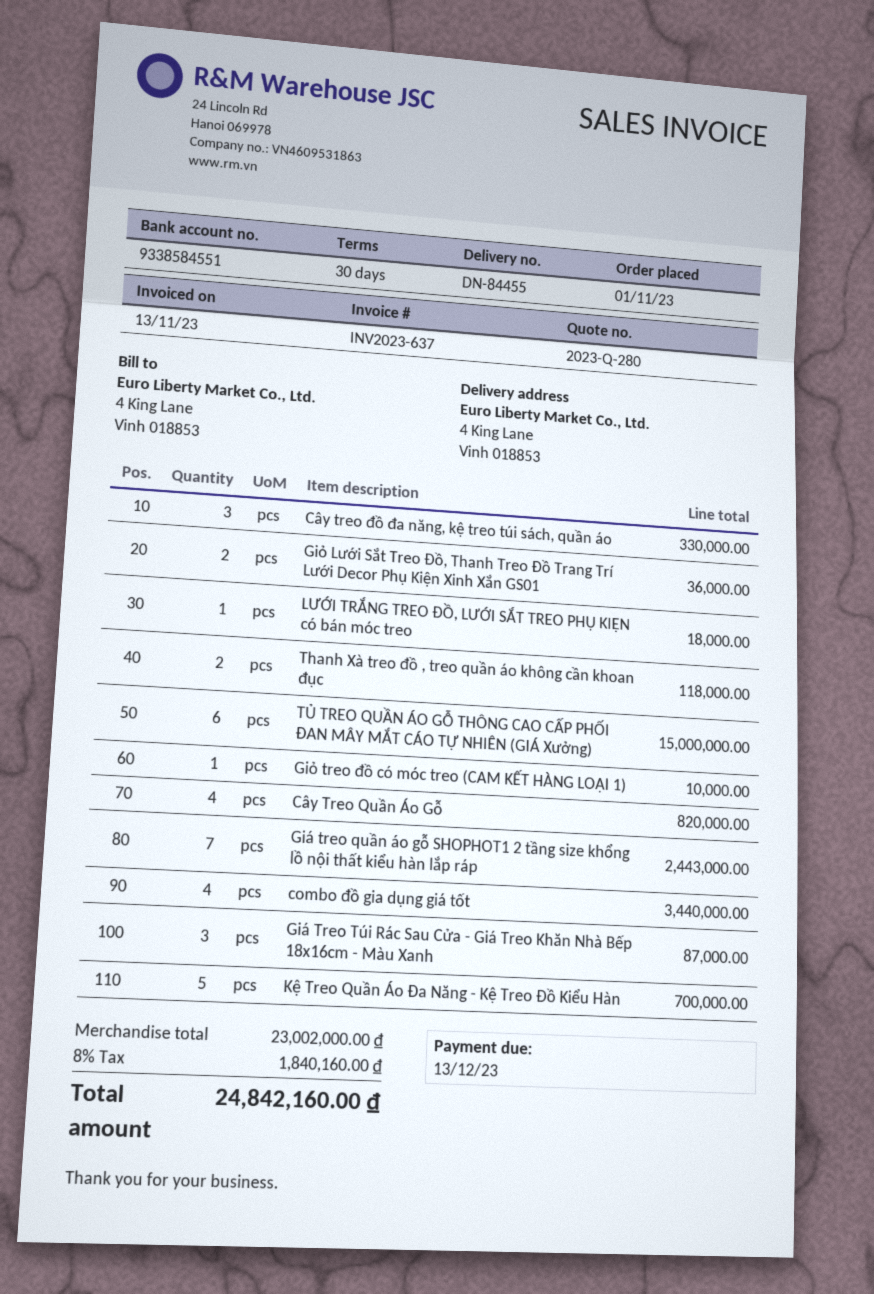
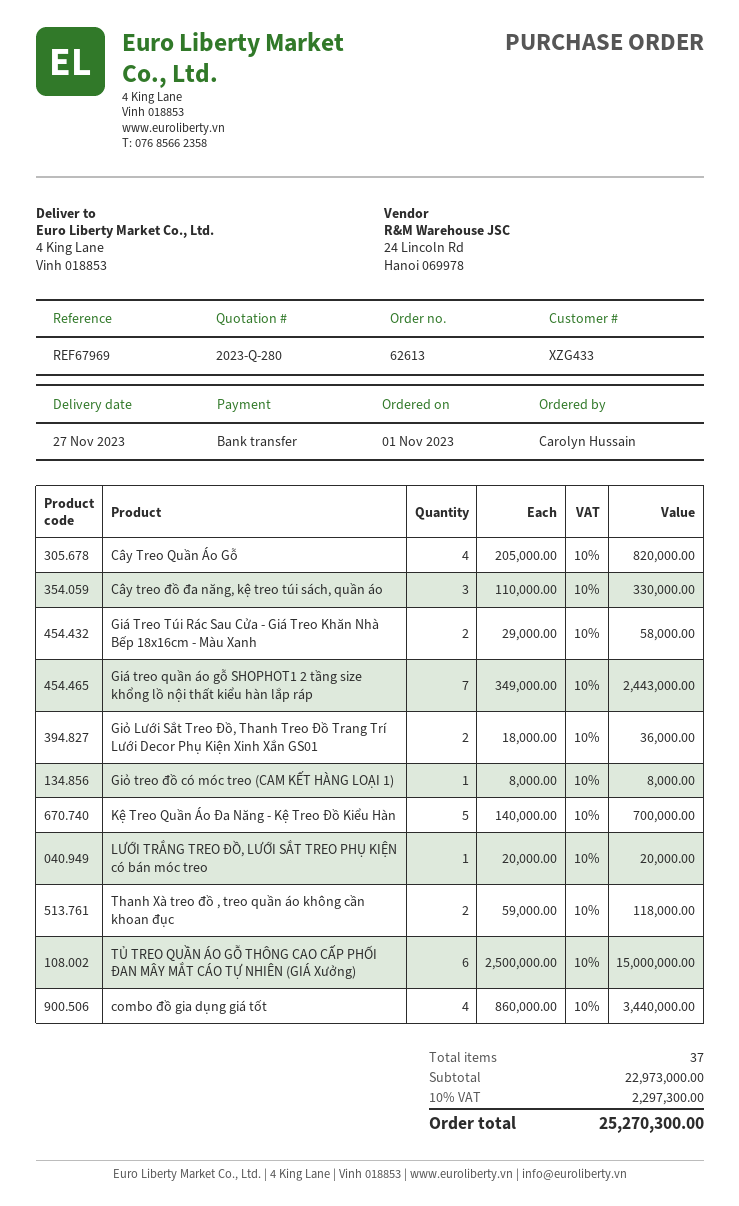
LƯỚI TRẮNG TREO ĐỒ, LƯỚI SẮT TREO PHỤ KIỆN có bán móc treo: 1 for 18000.00 -> 1 for 20000.00
Giỏ treo đồ có móc treo (CAM KẾT HÀNG LOẠI 1): 1 for 10000.00 -> 1 for 8000.00
Giá Treo Túi Rác Sau Cửa - Giá Treo Khăn Nhà Bếp 18x16cm - Màu Xanh: 3 for 87000.00 -> 2 for 58000.00
subtotal: 23002000.00 -> 22973000.00
tax: 8% = 1840160.00 -> 10% = 2297300.00
total: 24842160.00 -> 25270300.00

